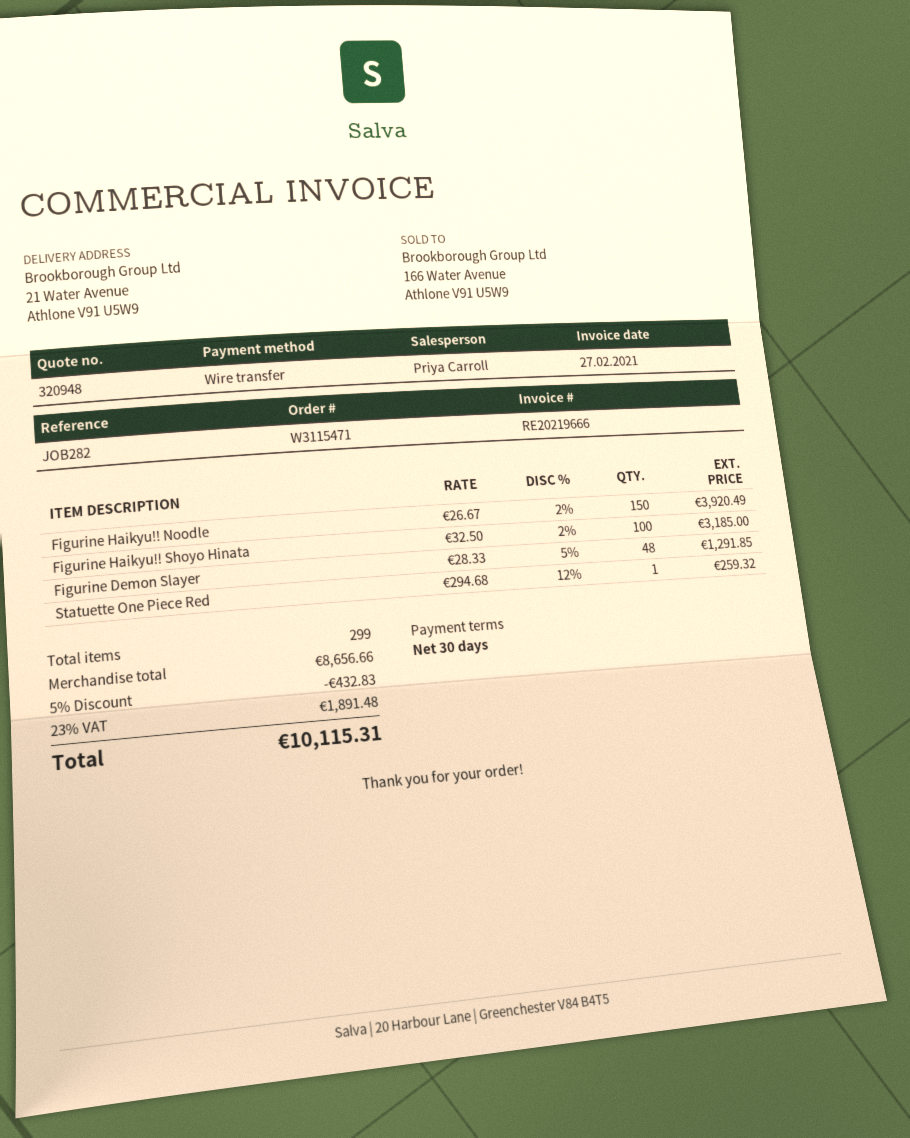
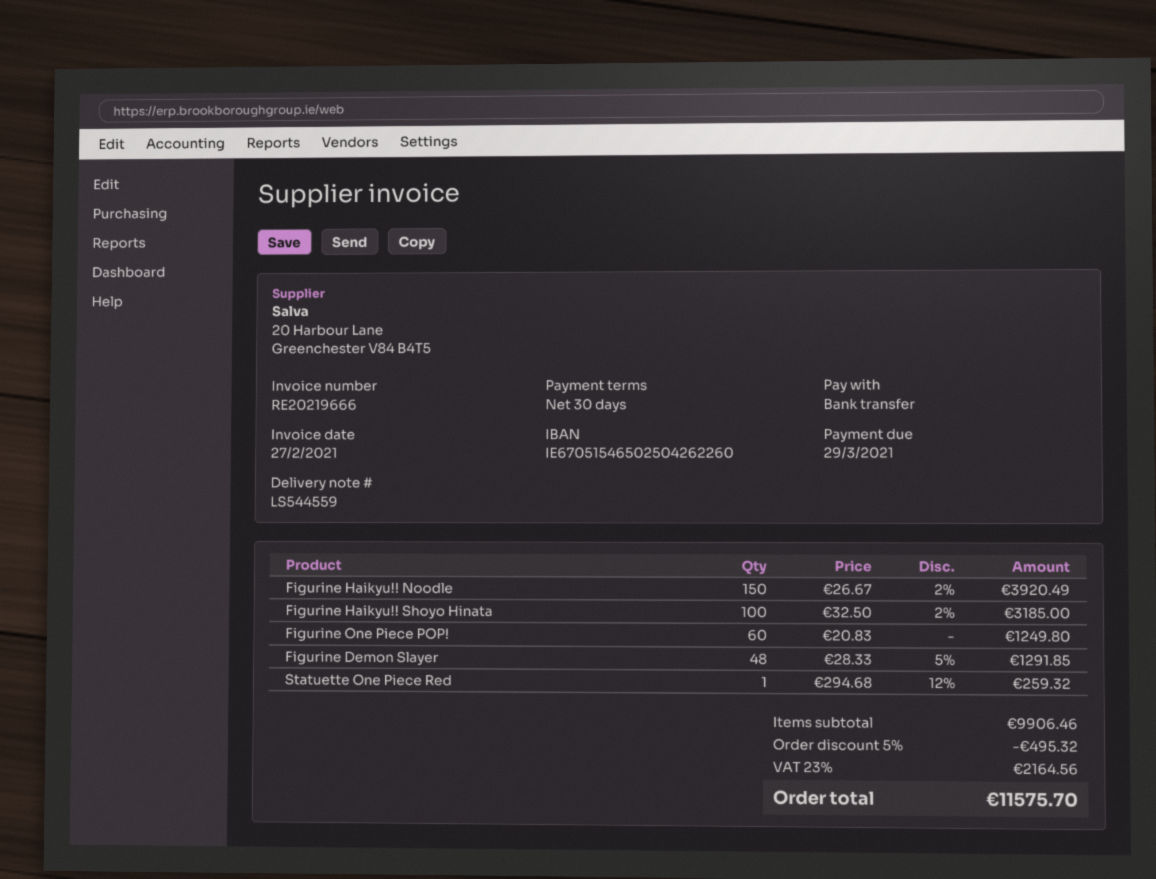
Figurine One Piece POP!: none -> 60 x 20.83 = 1249.80
subtotal: 8656.66 -> 9906.46
discount: 5% = 432.83 -> 5% = 495.32
tax: 23% = 1891.48 -> 23% = 2164.56
total: 10115.31 -> 11575.70

